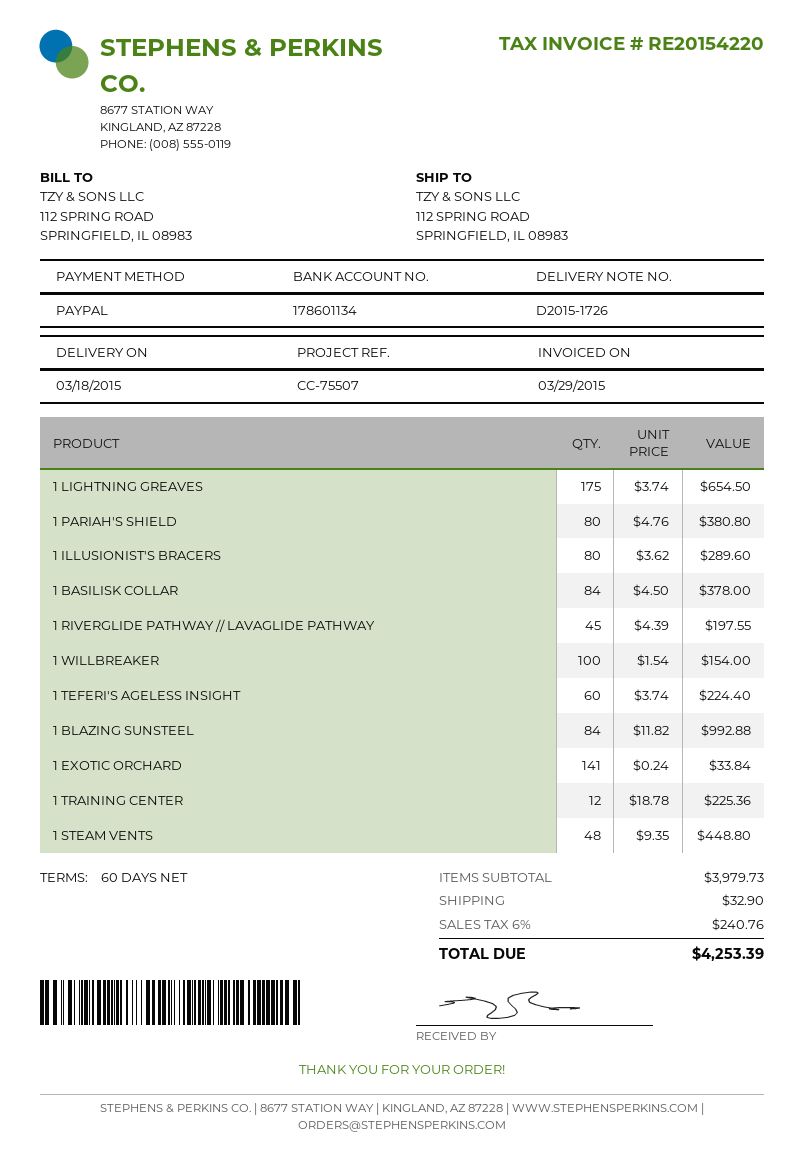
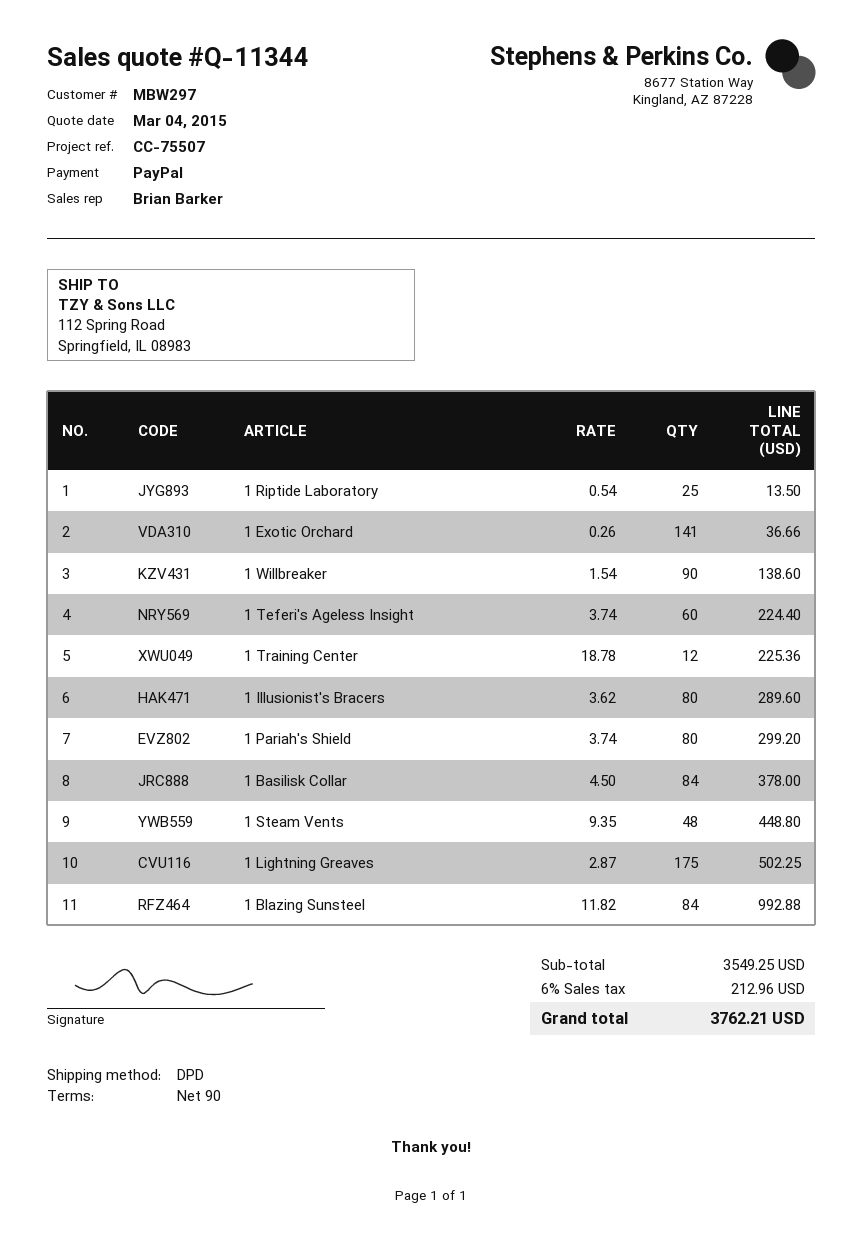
payment terms: 60 days -> 90 days
1 LIGHTNING GREAVES: 175 x 3.74 = 654.50 -> 175 x 2.87 = 502.25
1 PARIAH'S SHIELD: 80 x 4.76 = 380.80 -> 80 x 3.74 = 299.20
1 RIVERGLIDE PATHWAY // LAVAGLIDE PATHWAY: 45 x 4.39 = 197.55 -> none
1 WILLBREAKER: 100 x 1.54 = 154.00 -> 90 x 1.54 = 138.60
1 EXOTIC ORCHARD: 141 x 0.24 = 33.84 -> 141 x 0.26 = 36.66
1 Riptide Laboratory: none -> 25 x 0.54 = 13.50
subtotal: 3979.73 -> 3549.25
shipping: 32.90 -> none
tax: 6% = 240.76 -> 6% = 212.96
total: 4253.39 -> 3762.21

